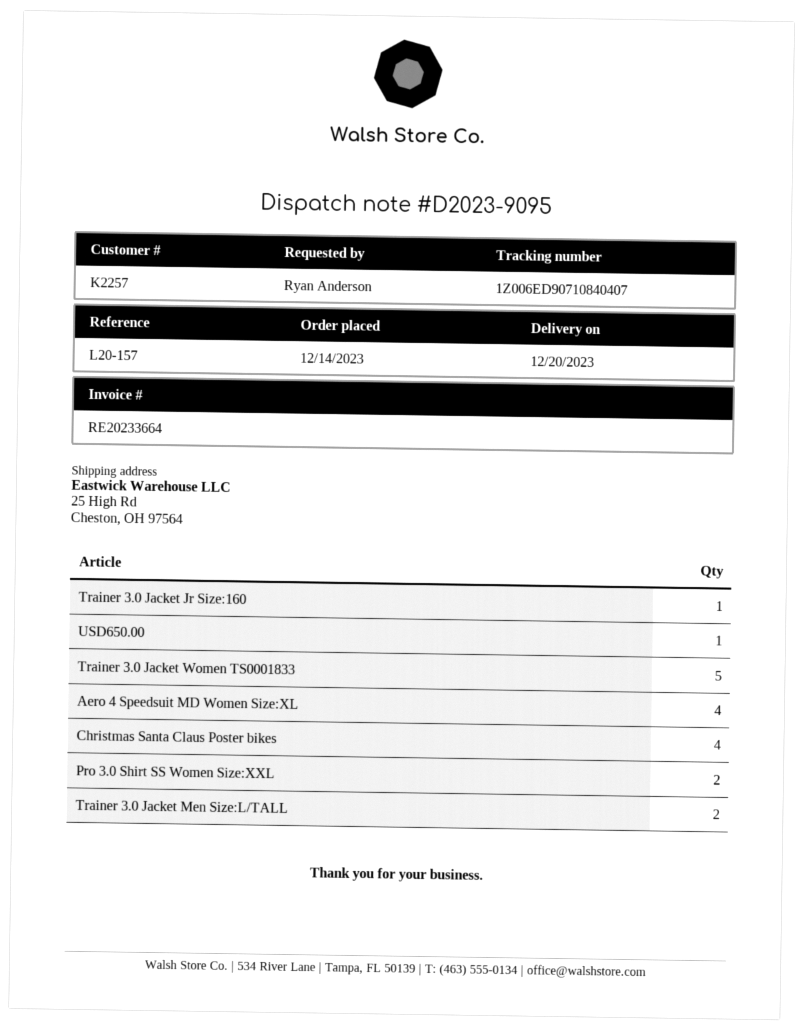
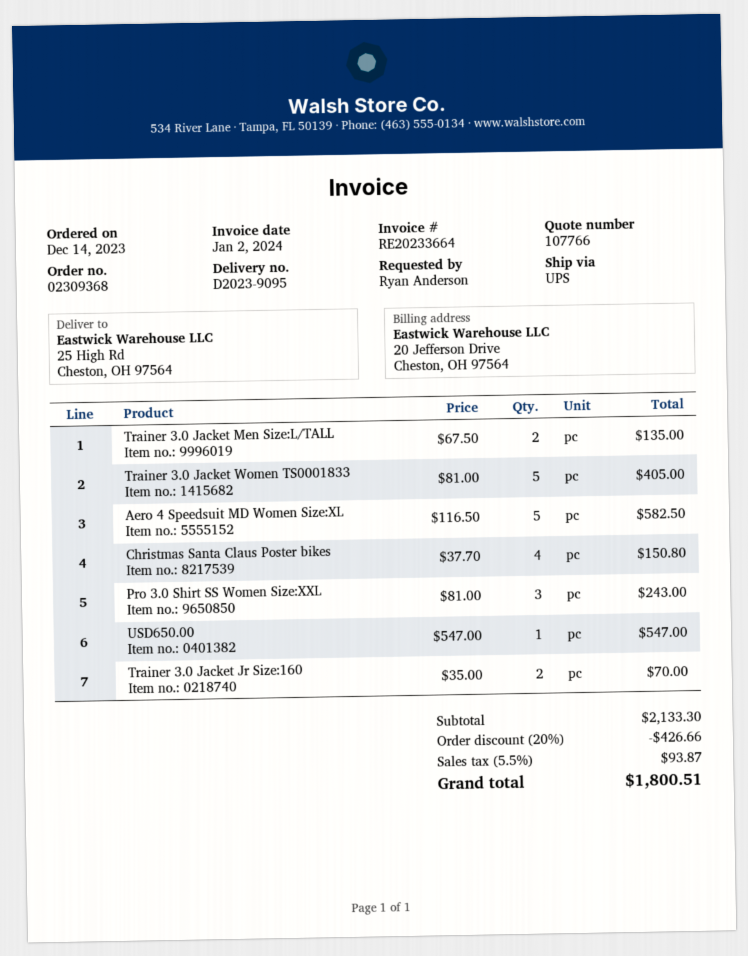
Trainer 3.0 Jacket Jr Size:160: 1 -> 2
Aero 4 Speedsuit MD Women Size:XL: 4 -> 5
Pro 3.0 Shirt SS Women Size:XXL: 2 -> 3

